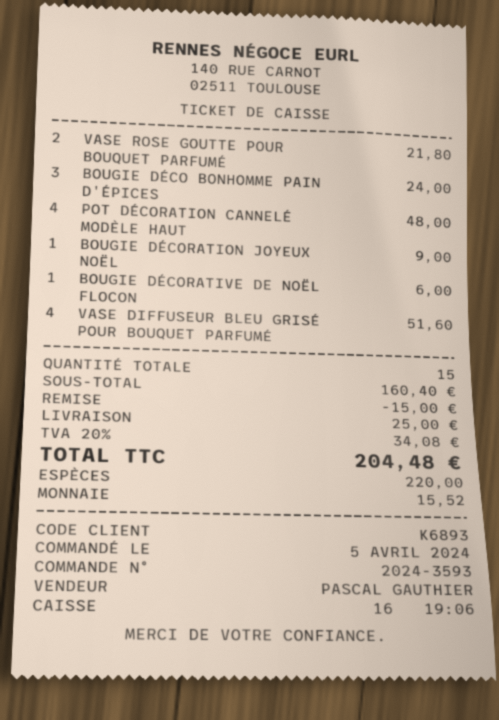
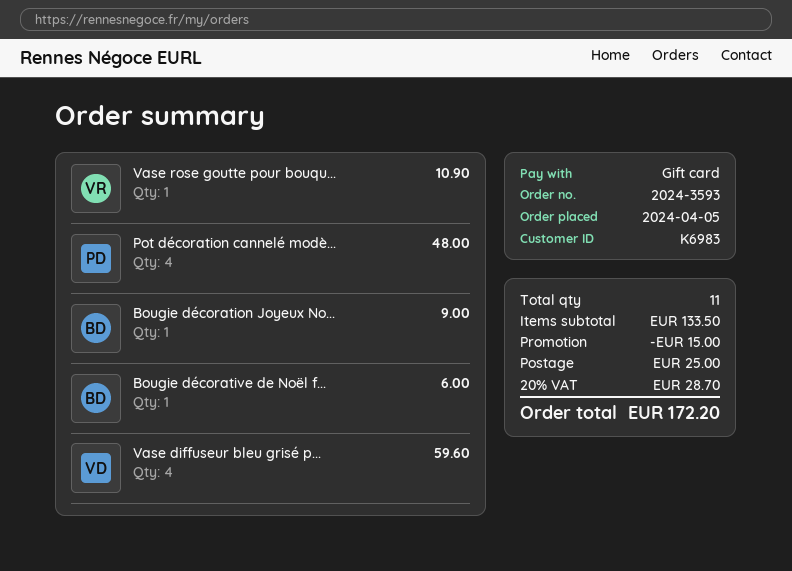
customer number: K6893 -> K6983
payment method: cash -> gift card
VASE ROSE GOUTTE POUR BOUQUET PARFUMÉ: 2 for 21.80 -> 1 for 10.90
BOUGIE DÉCO BONHOMME PAIN D'ÉPICES: 3 for 24.00 -> none
VASE DIFFUSEUR BLEU GRISÉ POUR BOUQUET PARFUMÉ: 4 for 51.60 -> 4 for 59.60
total quantity: 15 -> 11
subtotal: 160.40 -> 133.50
tax: 20% = 34.08 -> 20% = 28.70
total: 204.48 -> 172.20

